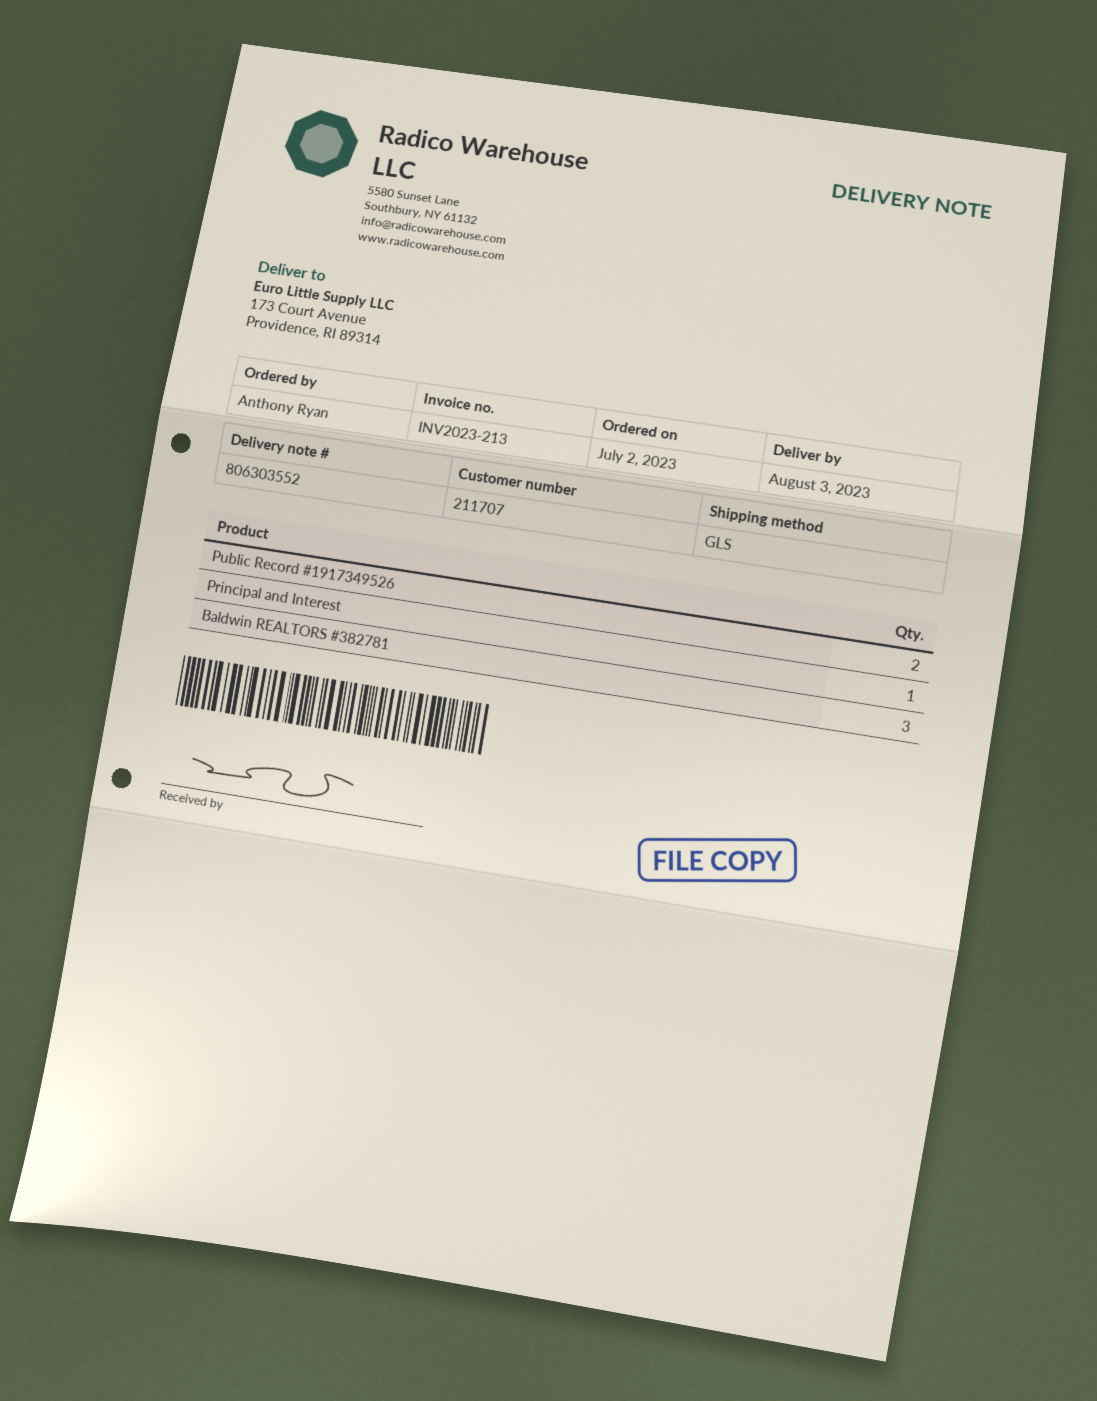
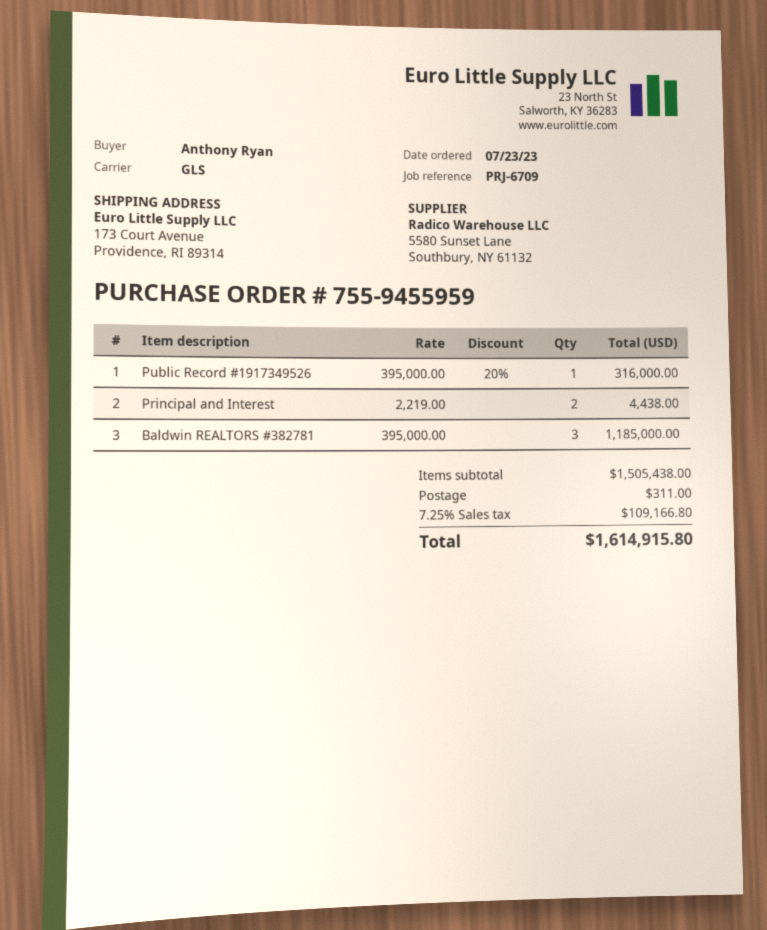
order date: 2023-07-02 -> 2023-07-23
Public Record #1917349526: 2 -> 1
Principal and Interest: 1 -> 2

